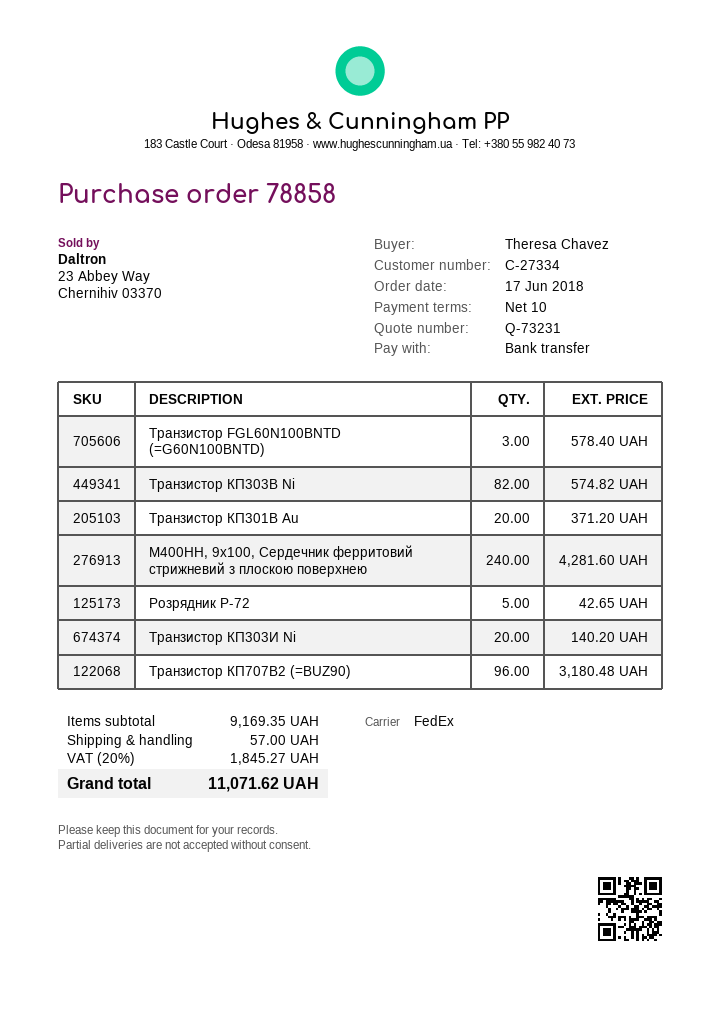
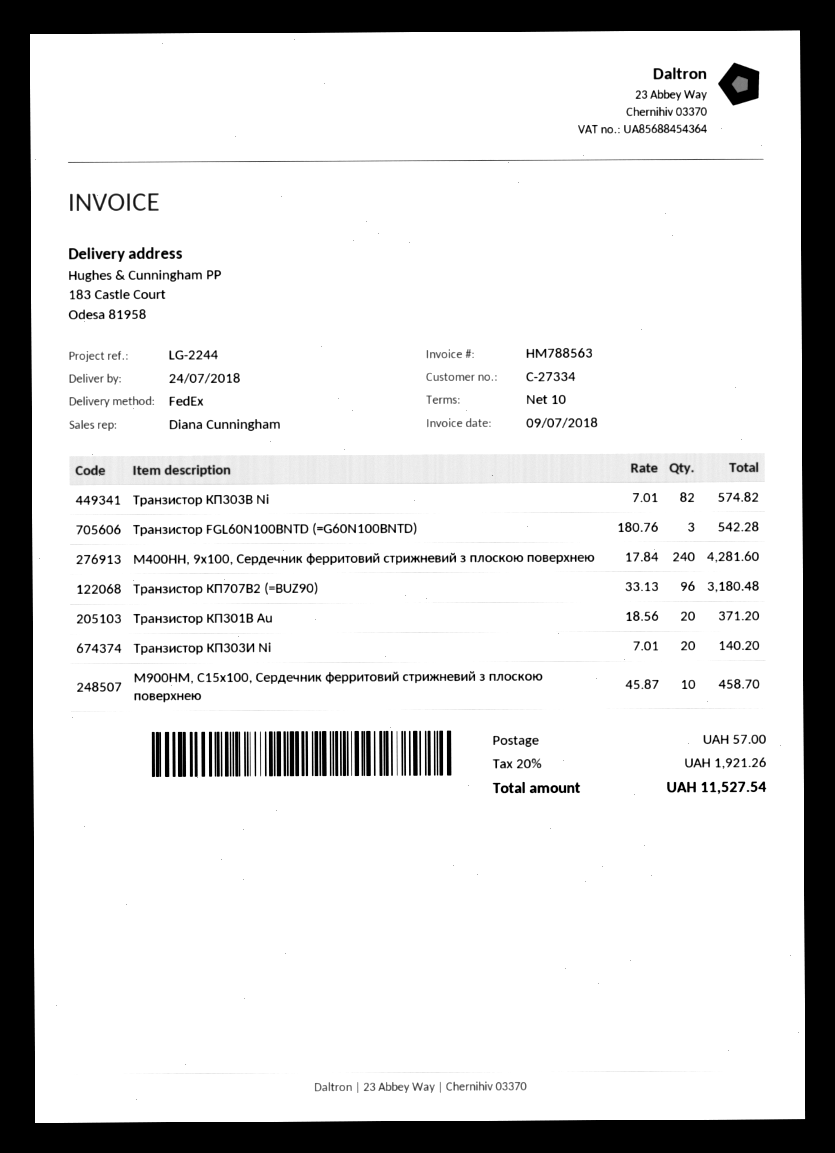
Транзистор FGL60N100BNTD (=G60N100BNTD): 3 for 578.40 -> 3 for 542.28
Розрядник Р-72: 5 for 42.65 -> none
М900НМ, С15х100, Сердечник ферритовий стрижневий з плоскою поверхнею: none -> 10 for 458.70
tax: 20% = 1845.27 -> 20% = 1921.26
total: 11071.62 -> 11527.54

